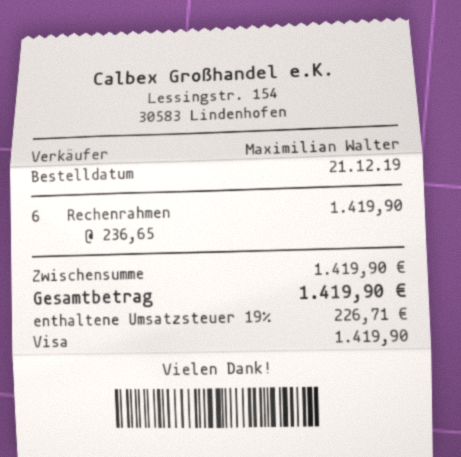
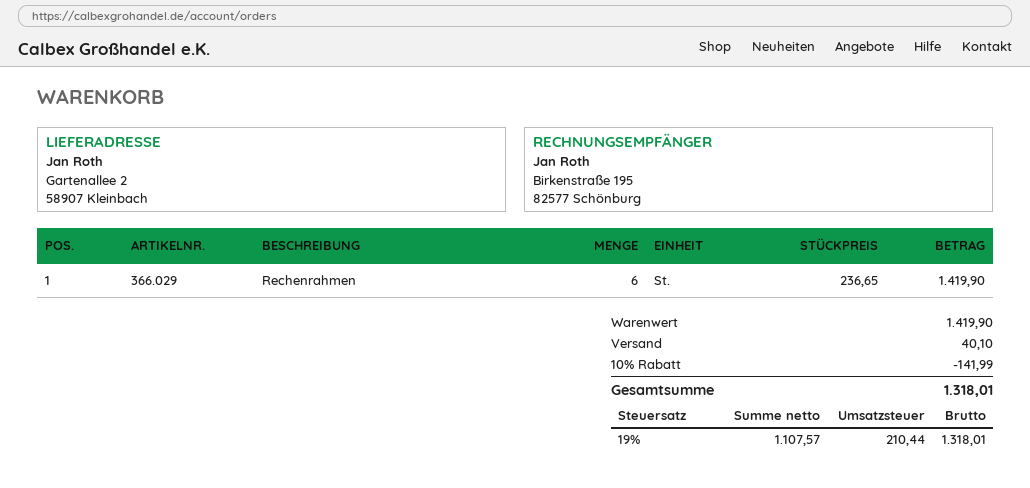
discount: none -> 10% = 141.99
shipping: none -> 40.10
tax: 19% = 226.71 -> 19% = 210.44
total: 1419.90 -> 1318.01

